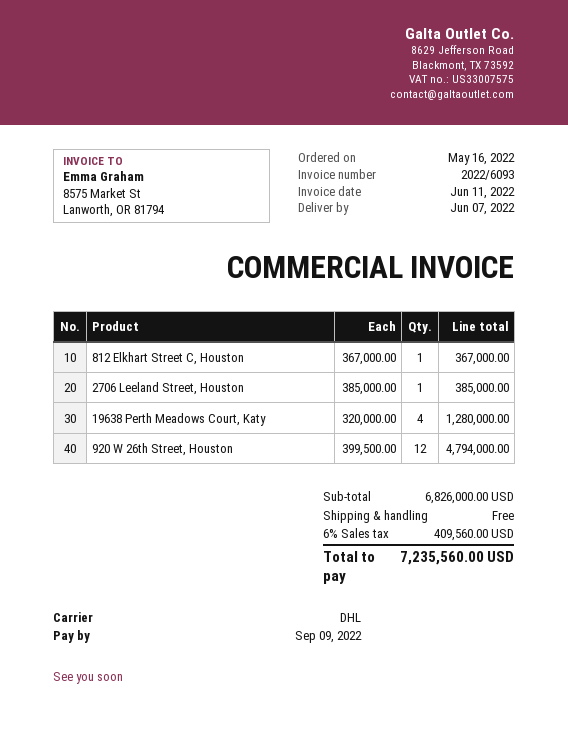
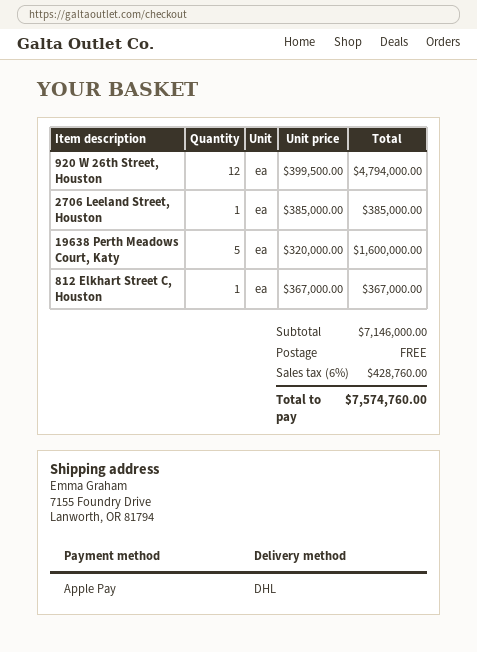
19638 Perth Meadows Court, Katy: 4 x 320000.00 = 1280000.00 -> 5 x 320000.00 = 1600000.00
subtotal: 6826000.00 -> 7146000.00
tax: 6% = 409560.00 -> 6% = 428760.00
total: 7235560.00 -> 7574760.00

